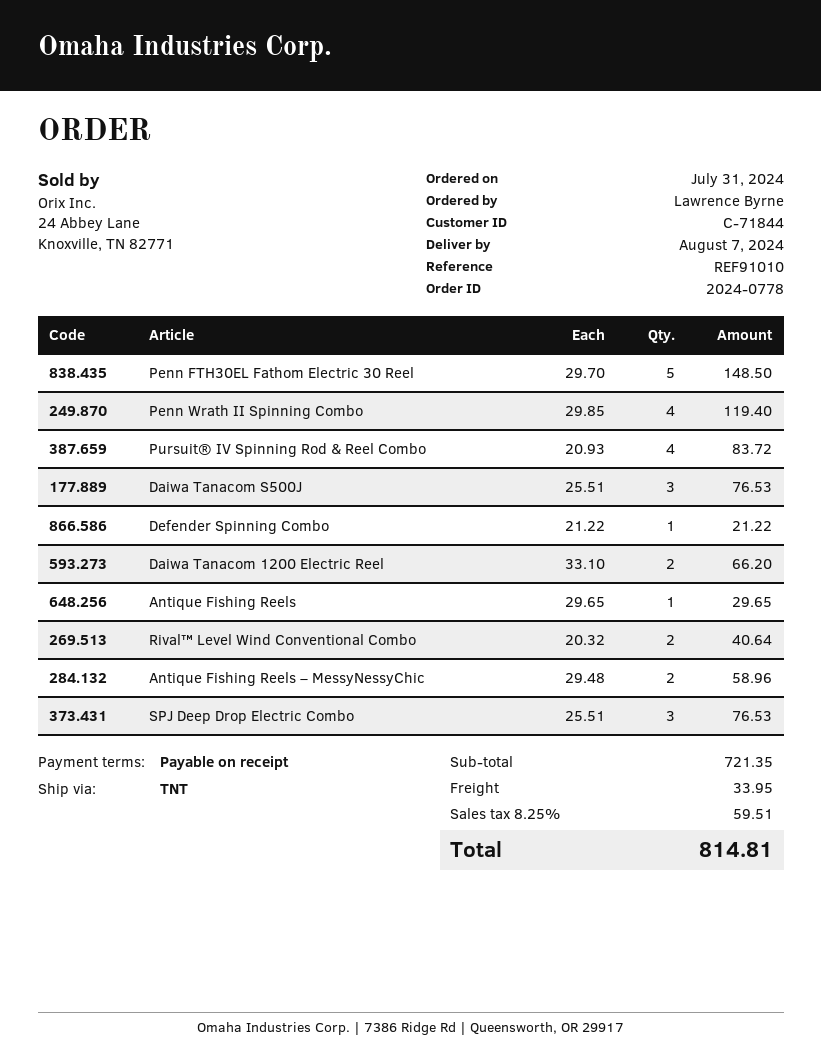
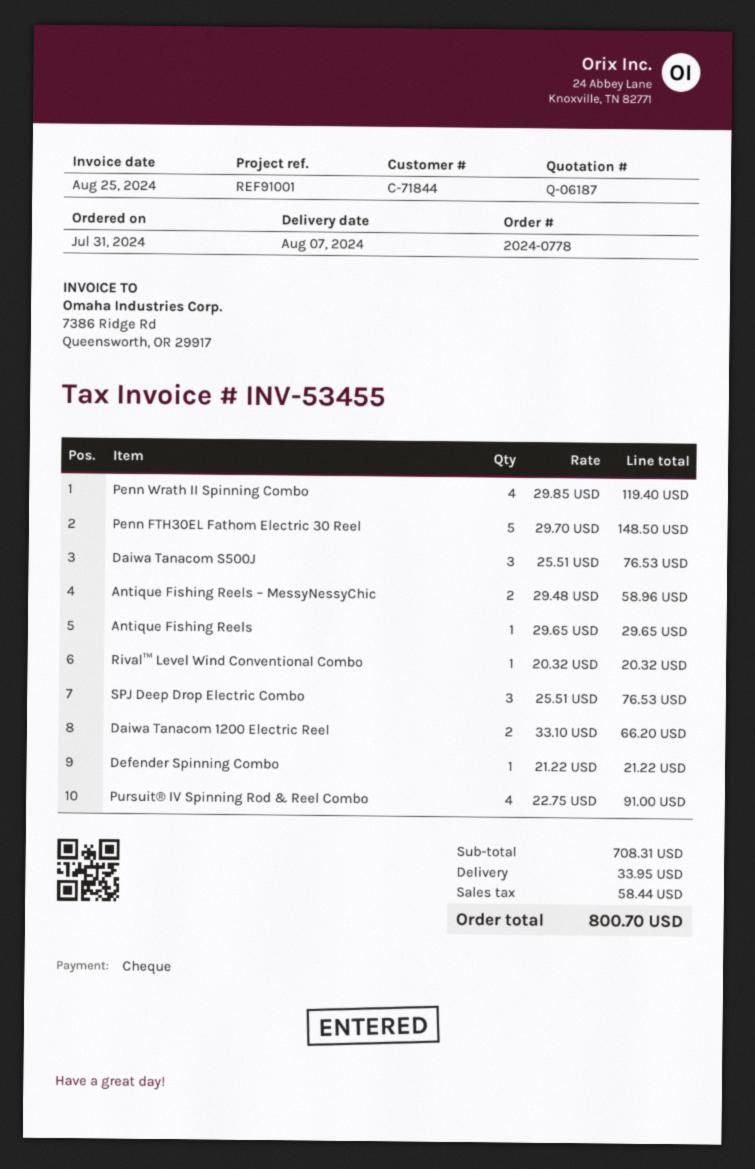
reference: REF91010 -> REF91001
Pursuit® IV Spinning Rod & Reel Combo: 4 x 20.93 = 83.72 -> 4 x 22.75 = 91.00
Rival™ Level Wind Conventional Combo: 2 x 20.32 = 40.64 -> 1 x 20.32 = 20.32
subtotal: 721.35 -> 708.31
tax: 59.51 -> 58.44
total: 814.81 -> 800.70

